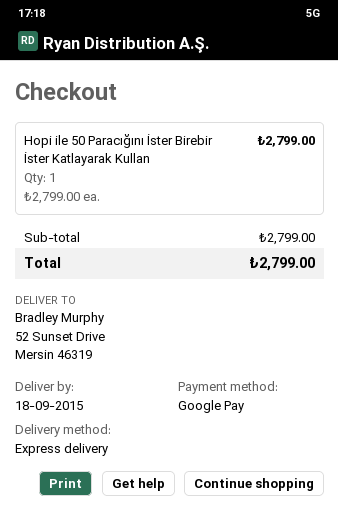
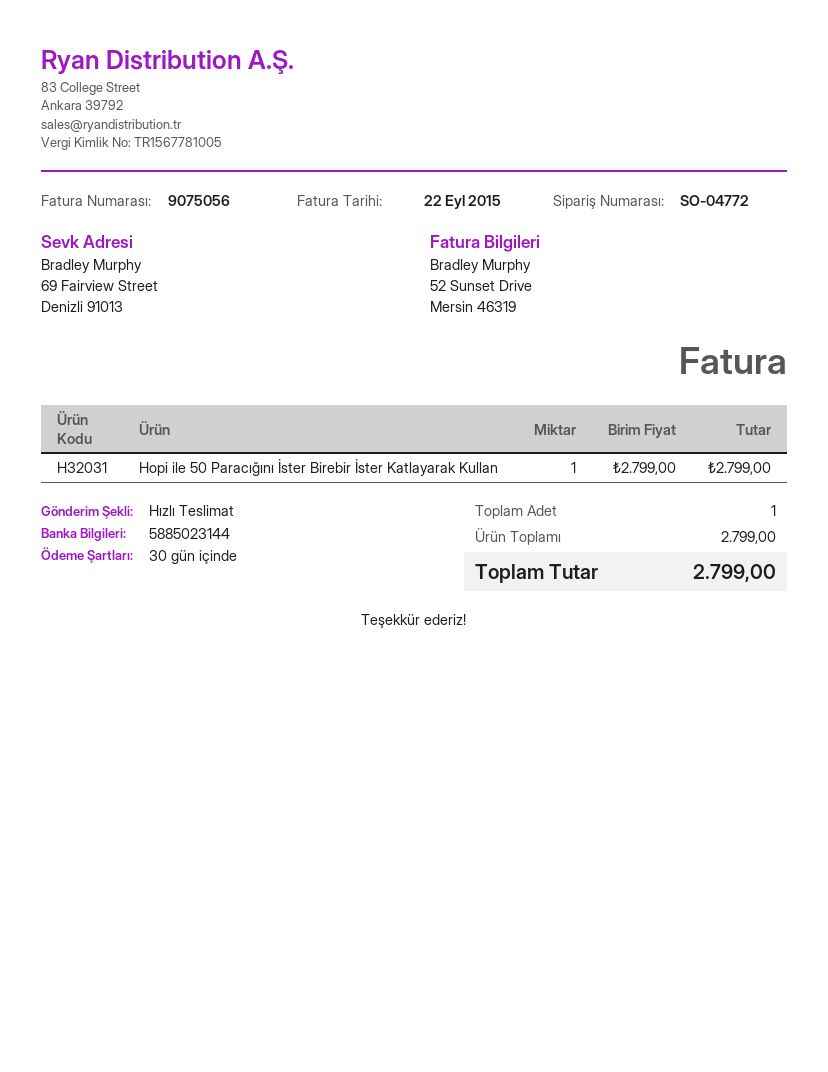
ship to: 52 Sunset Drive, Mersin 46319 -> 69 Fairview Street, Denizli 91013

